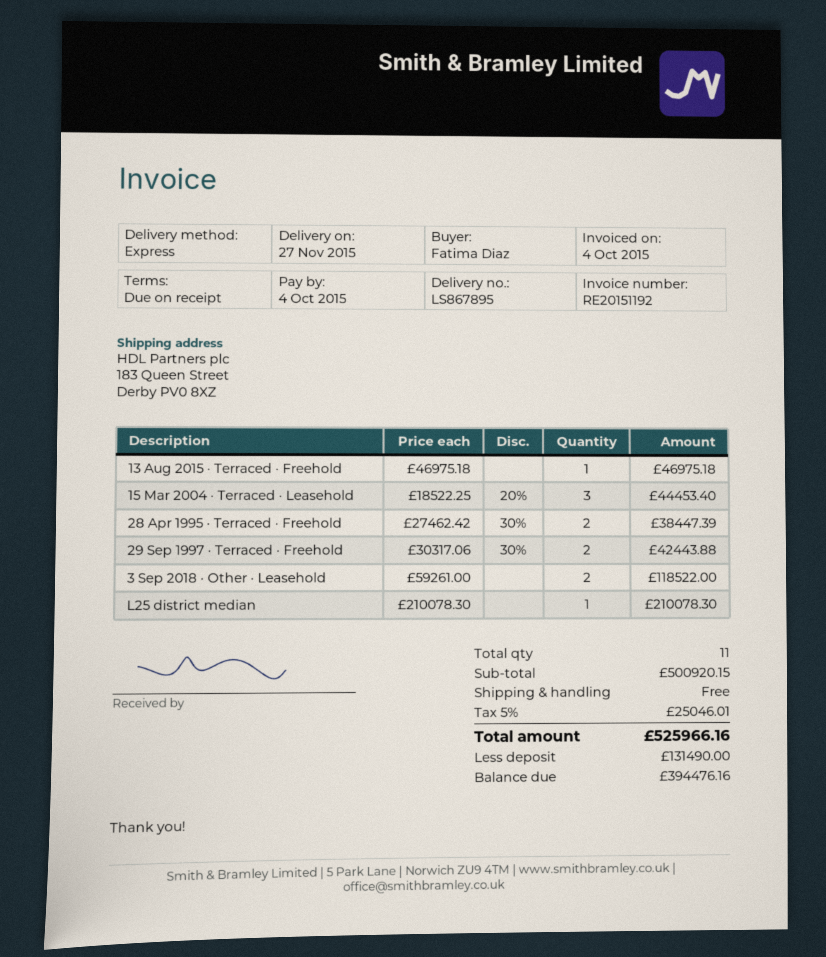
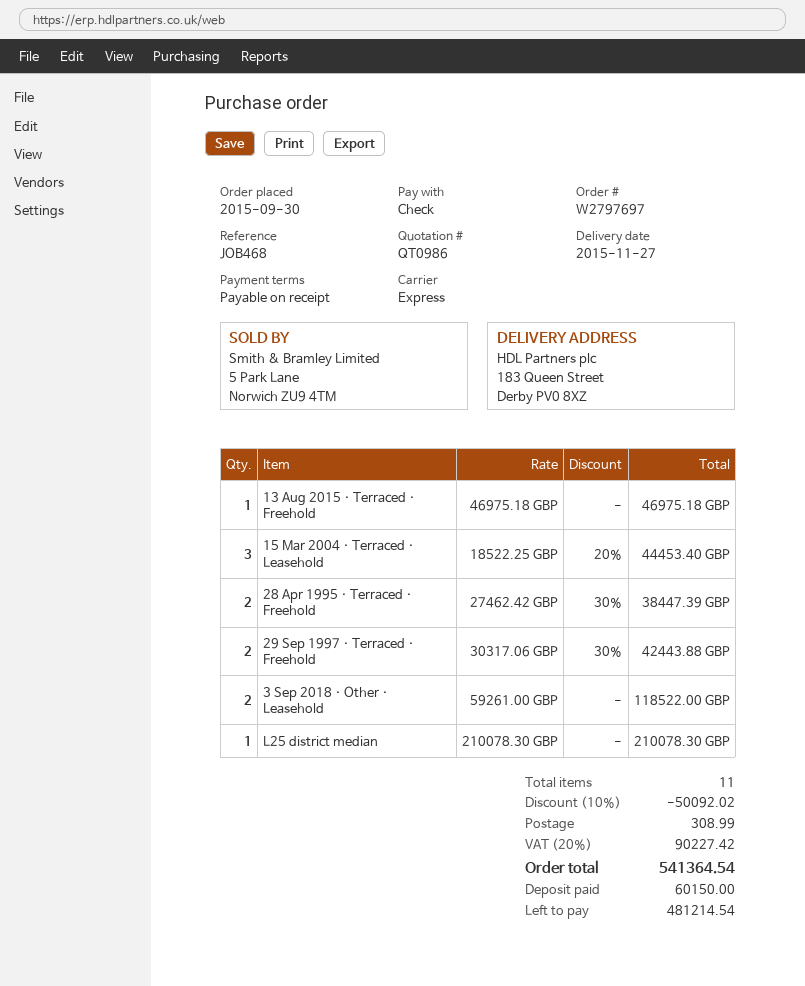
discount: none -> 10% = 50092.02
shipping: 0.00 -> 308.99
tax: 5% = 25046.01 -> 20% = 90227.42
total: 525966.16 -> 541364.54
deposit: 131490.00 -> 60150.00
balance: 394476.16 -> 481214.54

